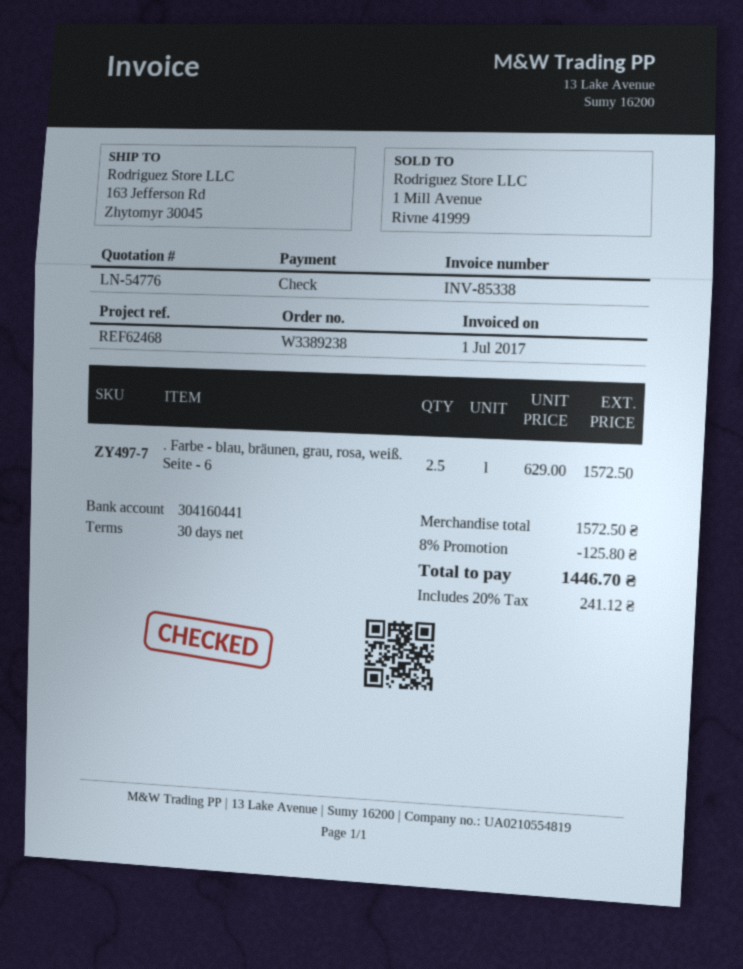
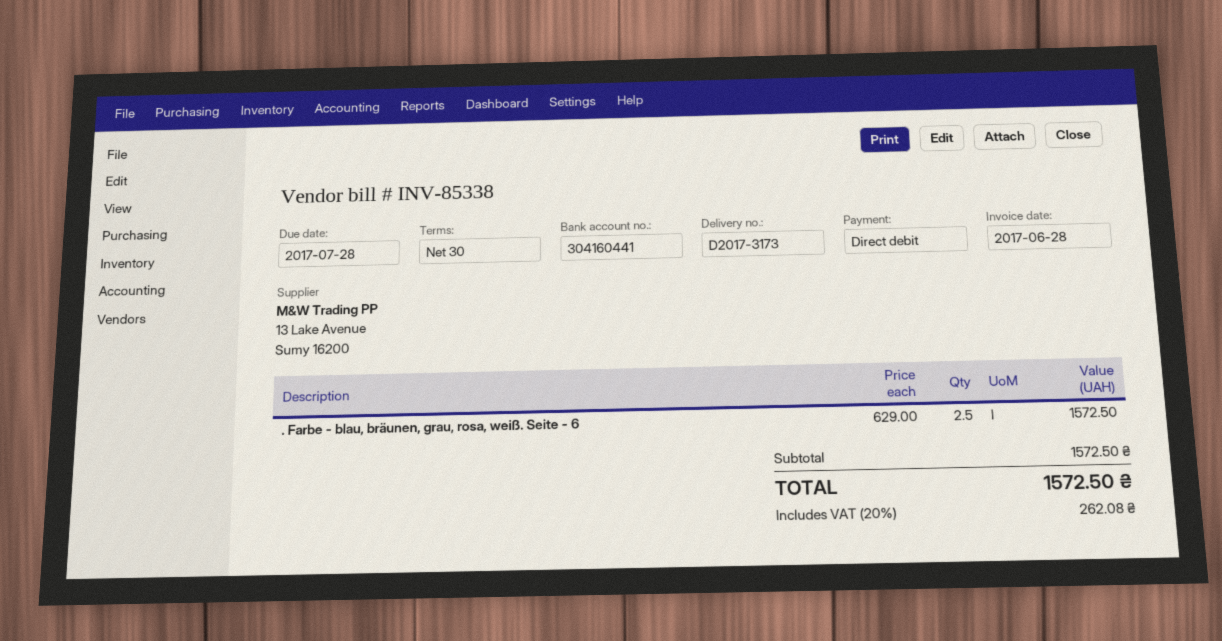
invoice date: 2017-07-01 -> 2017-06-28
payment method: cheque -> direct debit
discount: 8% = 125.80 -> none
tax: 20% = 241.12 -> 20% = 262.08
total: 1446.70 -> 1572.50

